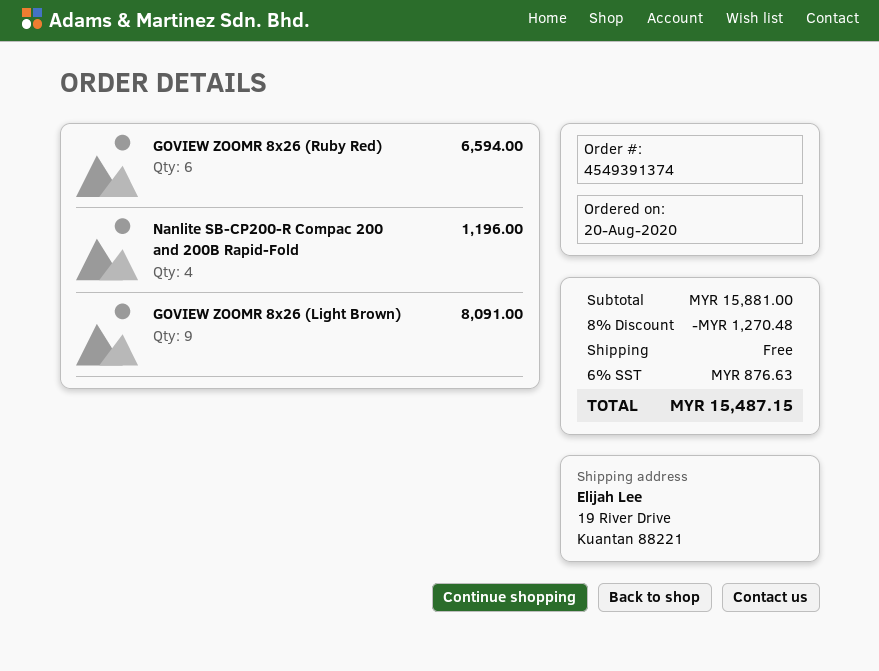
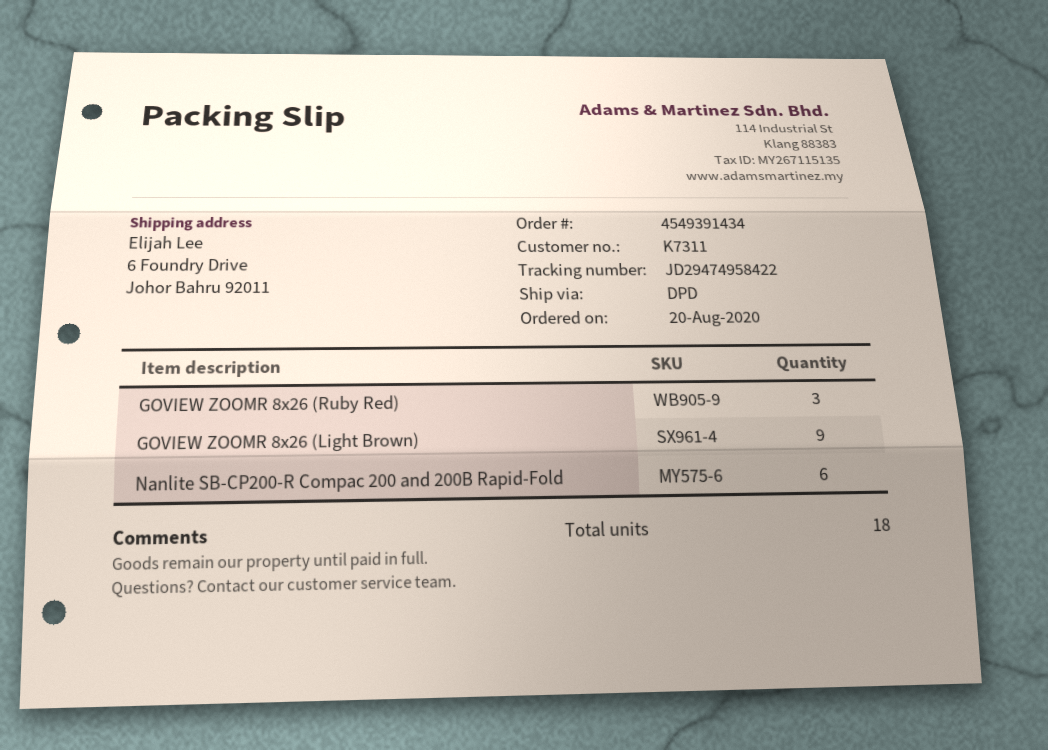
order number: 4549391374 -> 4549391434
ship to: 19 River Drive, Kuantan 88221 -> 6 Foundry Drive, Johor Bahru 92011
GOVIEW ZOOMR 8x26 (Ruby Red): 6 -> 3
Nanlite SB-CP200-R Compac 200 and 200B Rapid-Fold: 4 -> 6

